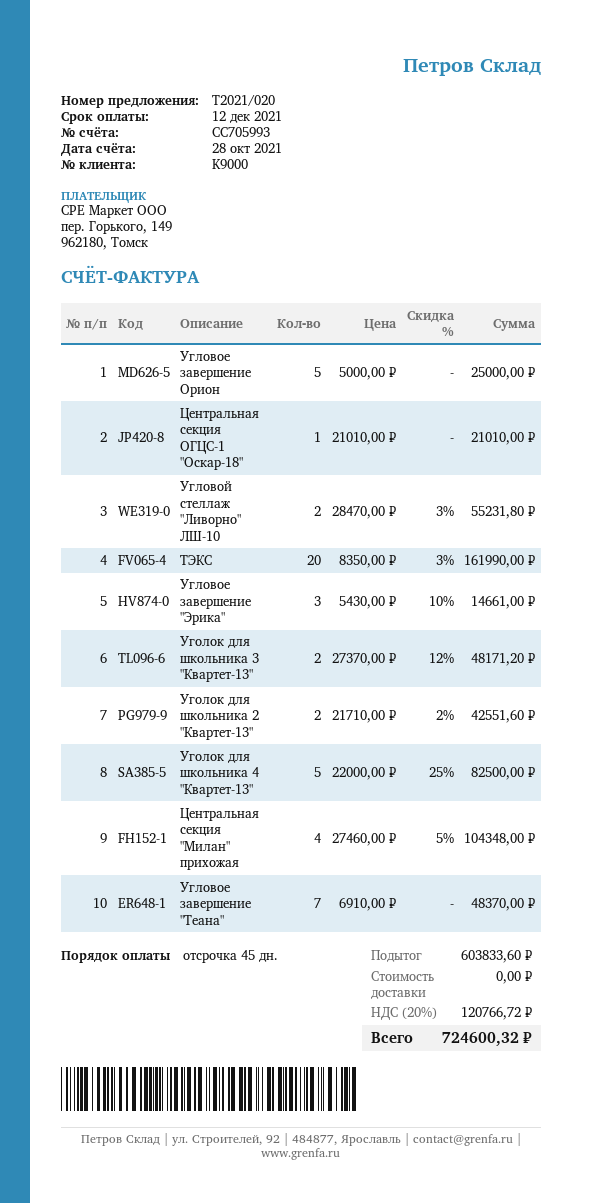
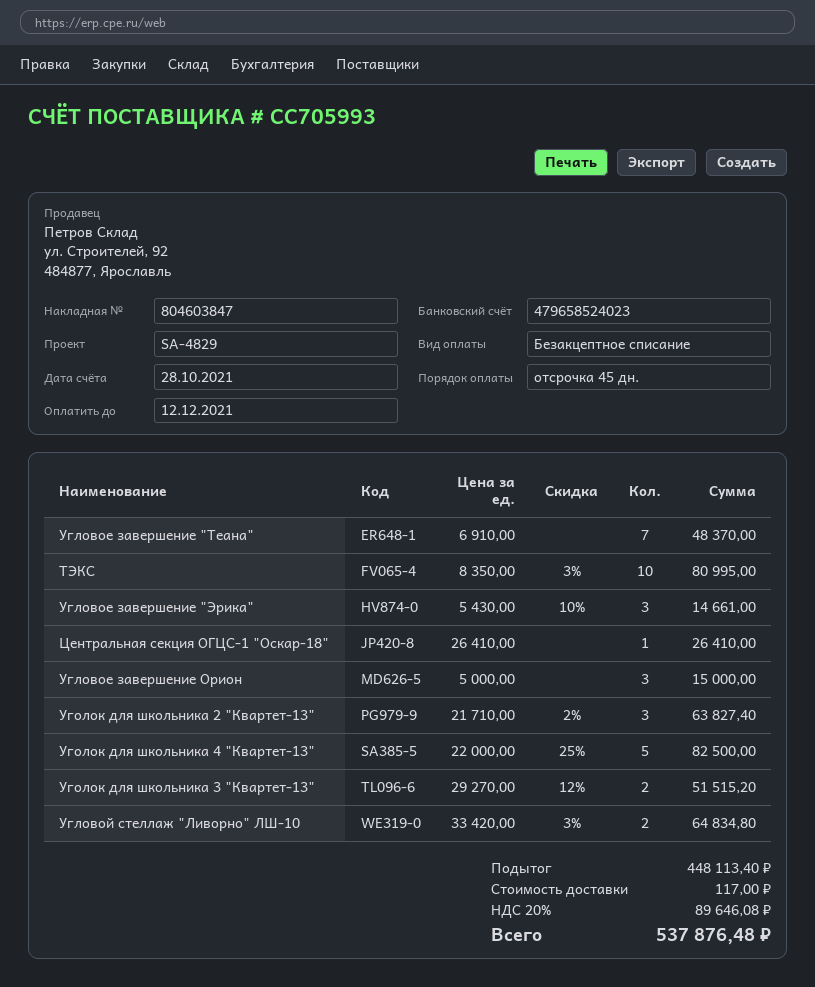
Угловое завершение Орион: 5 x 5000.00 = 25000.00 -> 3 x 5000.00 = 15000.00
Центральная секция ОГЦС-1 "Оскар-18": 1 x 21010.00 = 21010.00 -> 1 x 26410.00 = 26410.00
Угловой стеллаж "Ливорно" ЛШ-10: 2 x 28470.00 - 3% = 55231.80 -> 2 x 33420.00 - 3% = 64834.80
ТЭКС: 20 x 8350.00 - 3% = 161990.00 -> 10 x 8350.00 - 3% = 80995.00
Уголок для школьника 3 "Квартет-13": 2 x 27370.00 - 12% = 48171.20 -> 2 x 29270.00 - 12% = 51515.20
Уголок для школьника 2 "Квартет-13": 2 x 21710.00 - 2% = 42551.60 -> 3 x 21710.00 - 2% = 63827.40
Центральная секция "Милан" прихожая: 4 x 27460.00 - 5% = 104348.00 -> none
subtotal: 603833.60 -> 448113.40
shipping: 0.00 -> 117.00
tax: 20% = 120766.72 -> 20% = 89646.08
total: 724600.32 -> 537876.48

